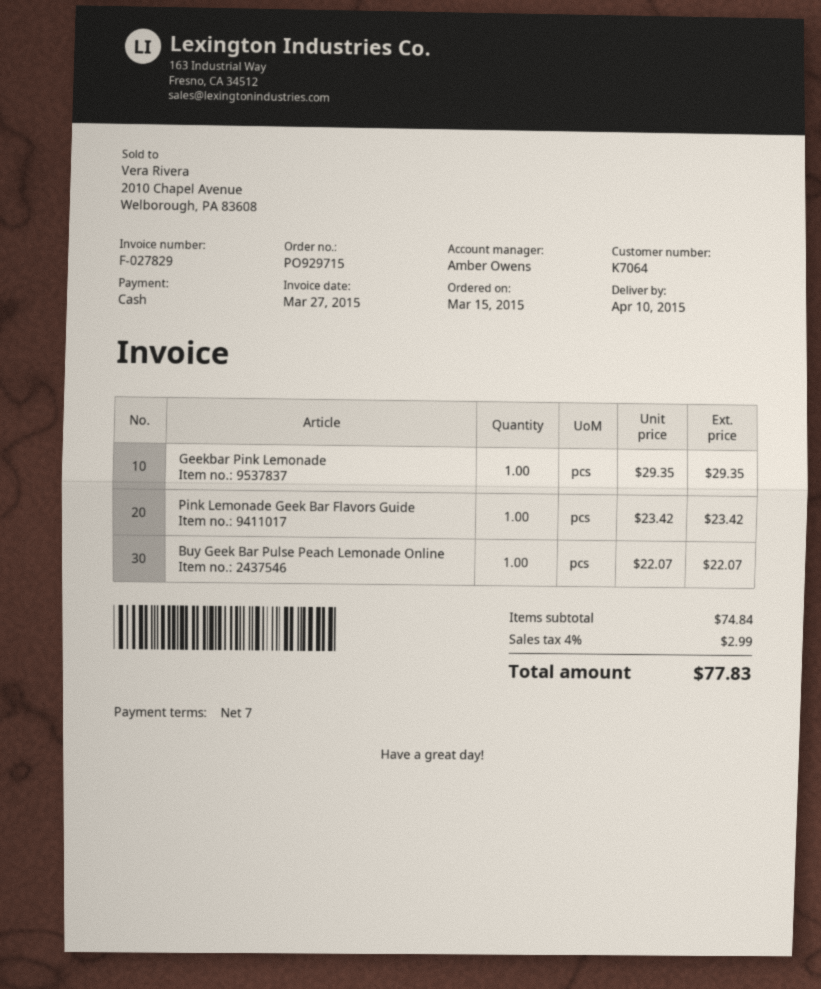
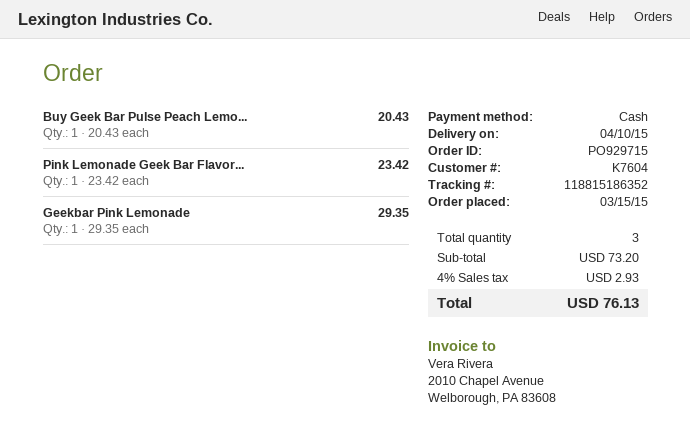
customer number: K7064 -> K7604
Buy Geek Bar Pulse Peach Lemonade Online: 1 x 22.07 = 22.07 -> 1 x 20.43 = 20.43
subtotal: 74.84 -> 73.20
tax: 4% = 2.99 -> 4% = 2.93
total: 77.83 -> 76.13

